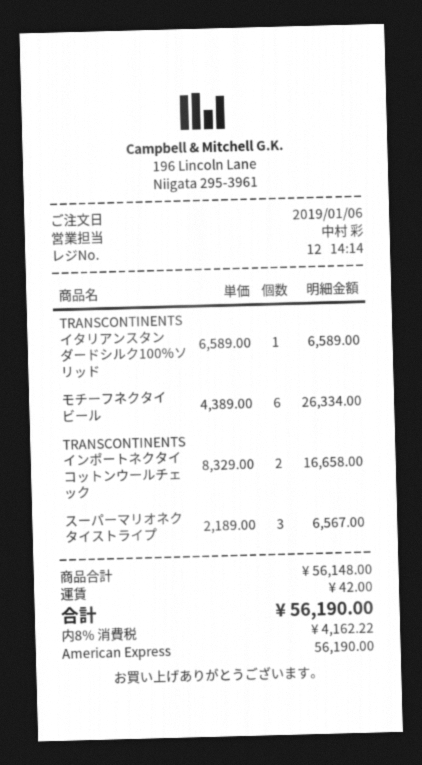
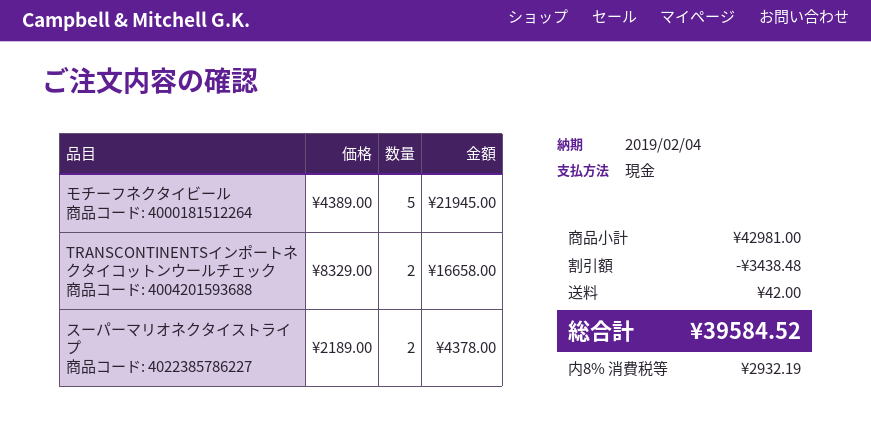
payment method: American Express -> cash
TRANSCONTINENTSイタリアンスタンダードシルク100%ソリッド: 1 x 6589.00 = 6589.00 -> none
モチーフネクタイビール: 6 x 4389.00 = 26334.00 -> 5 x 4389.00 = 21945.00
スーパーマリオネクタイストライプ: 3 x 2189.00 = 6567.00 -> 2 x 2189.00 = 4378.00
subtotal: 56148.00 -> 42981.00
discount: none -> 3438.48
tax: 8% = 4162.22 -> 8% = 2932.19
total: 56190.00 -> 39584.52

